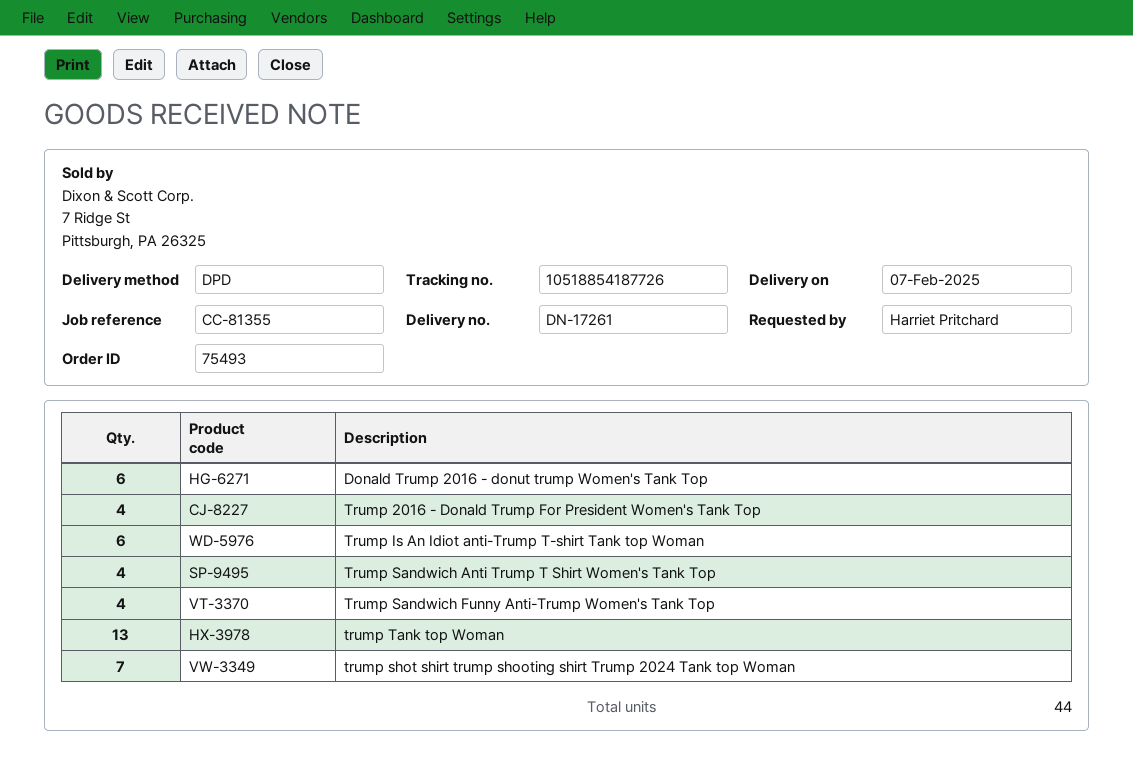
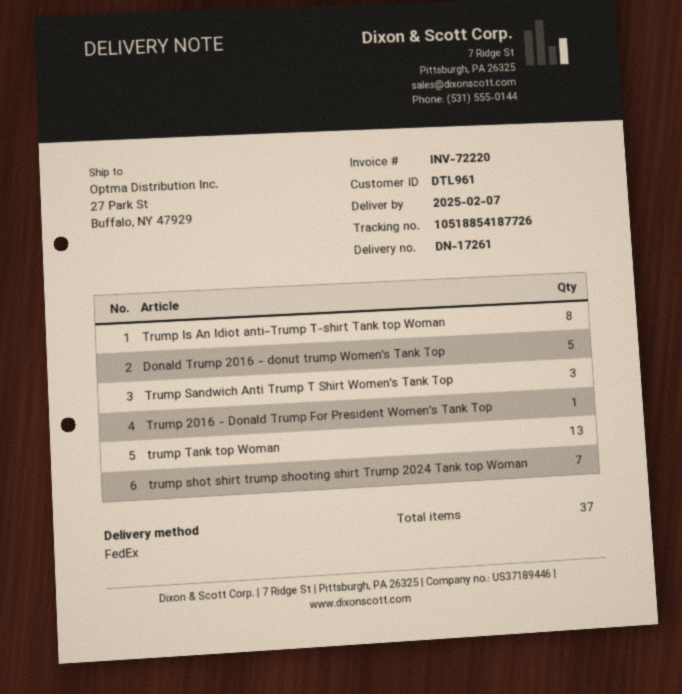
shipping method: DPD -> FedEx
Donald Trump 2016 - donut trump Women's Tank Top: 6 -> 5
Trump 2016 - Donald Trump For President Women's Tank Top: 4 -> 1
Trump Is An Idiot anti-Trump T-shirt Tank top Woman: 6 -> 8
Trump Sandwich Anti Trump T Shirt Women's Tank Top: 4 -> 3
Trump Sandwich Funny Anti-Trump Women's Tank Top: 4 -> none
total quantity: 44 -> 37

